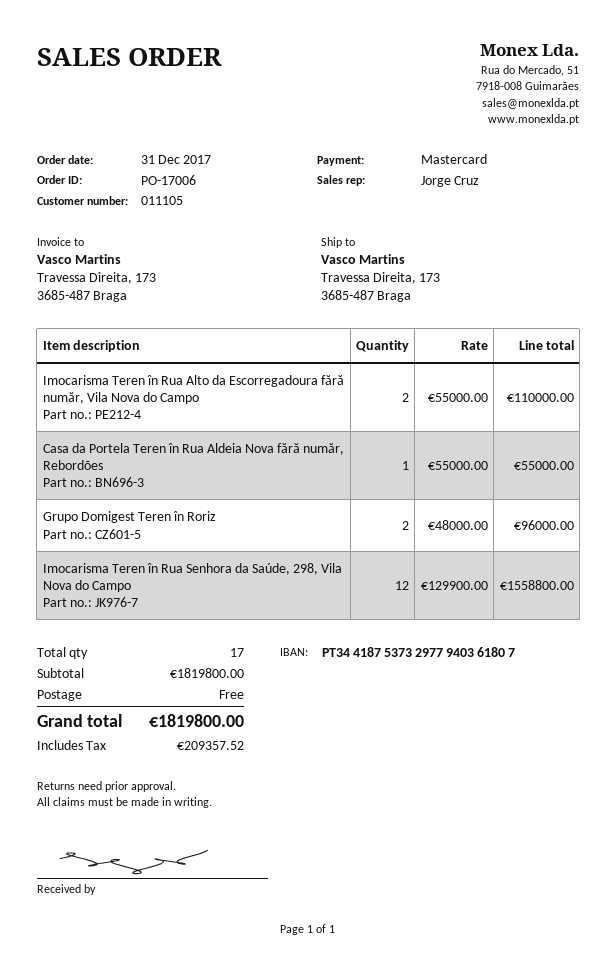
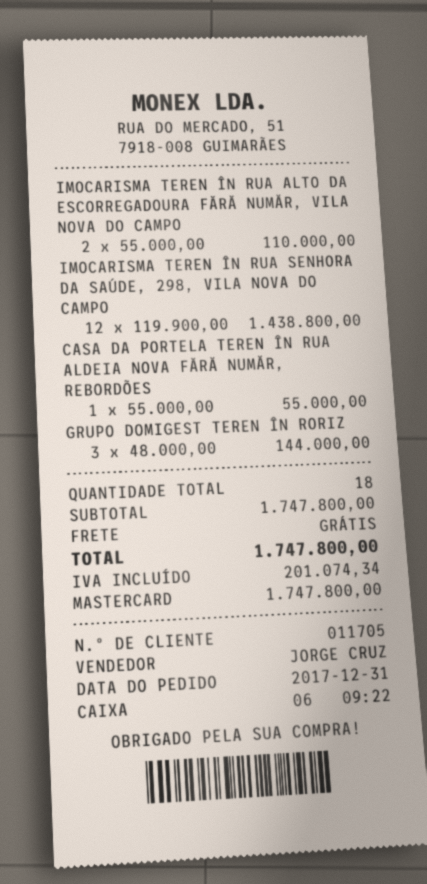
customer number: 011105 -> 011705
Grupo Domigest Teren în Roriz: 2 x 48000.00 = 96000.00 -> 3 x 48000.00 = 144000.00
Imocarisma Teren în Rua Senhora da Saúde, 298, Vila Nova do Campo: 12 x 129900.00 = 1558800.00 -> 12 x 119900.00 = 1438800.00
total quantity: 17 -> 18
subtotal: 1819800.00 -> 1747800.00
tax: 209357.52 -> 201074.34
total: 1819800.00 -> 1747800.00

